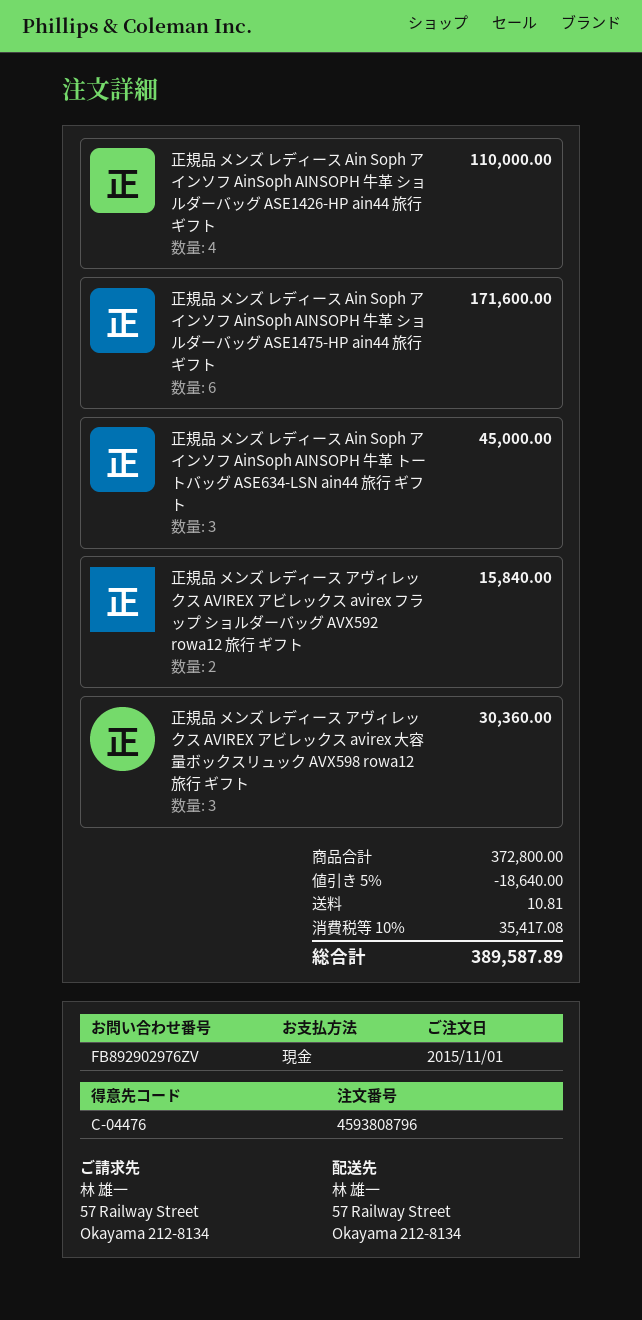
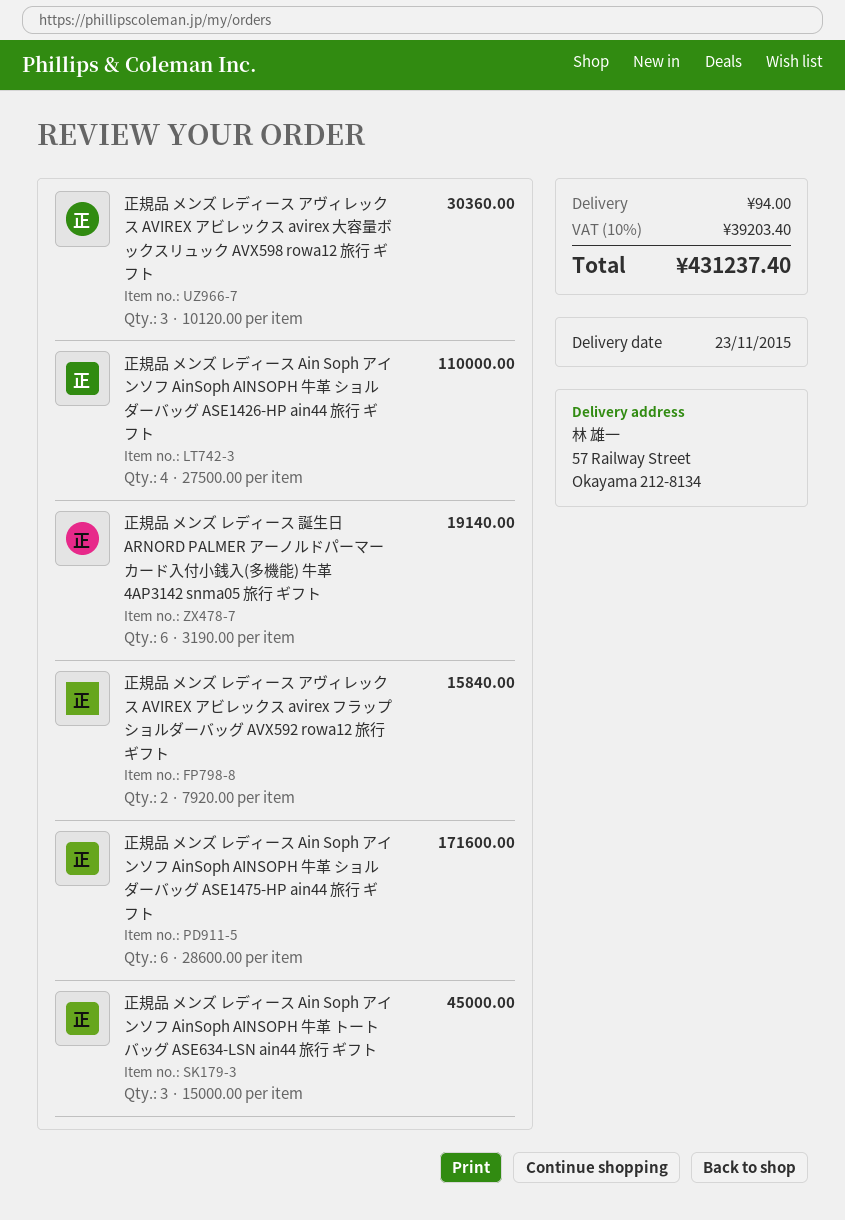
正規品 メンズ レディース 誕生日 ARNORD PALMER アーノルドパーマー カード入付小銭入(多機能) 牛革 4AP3142 snma05 旅行 ギフト: none -> 6 for 19140.00
discount: 5% = 18640.00 -> none
shipping: 10.81 -> 94.00
tax: 10% = 35417.08 -> 10% = 39203.40
total: 389587.89 -> 431237.40

